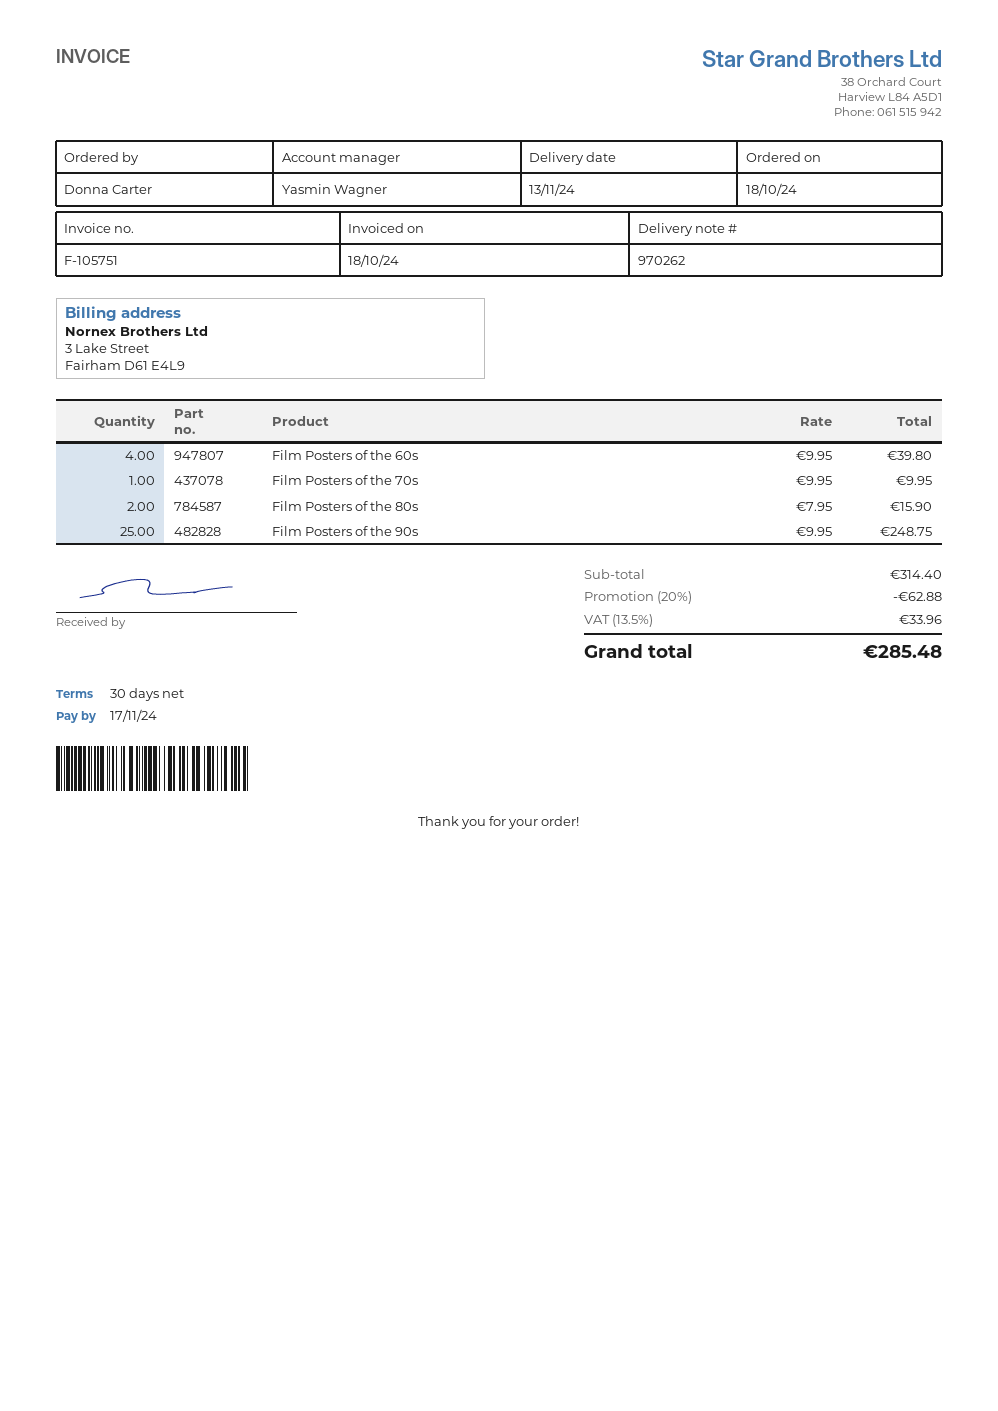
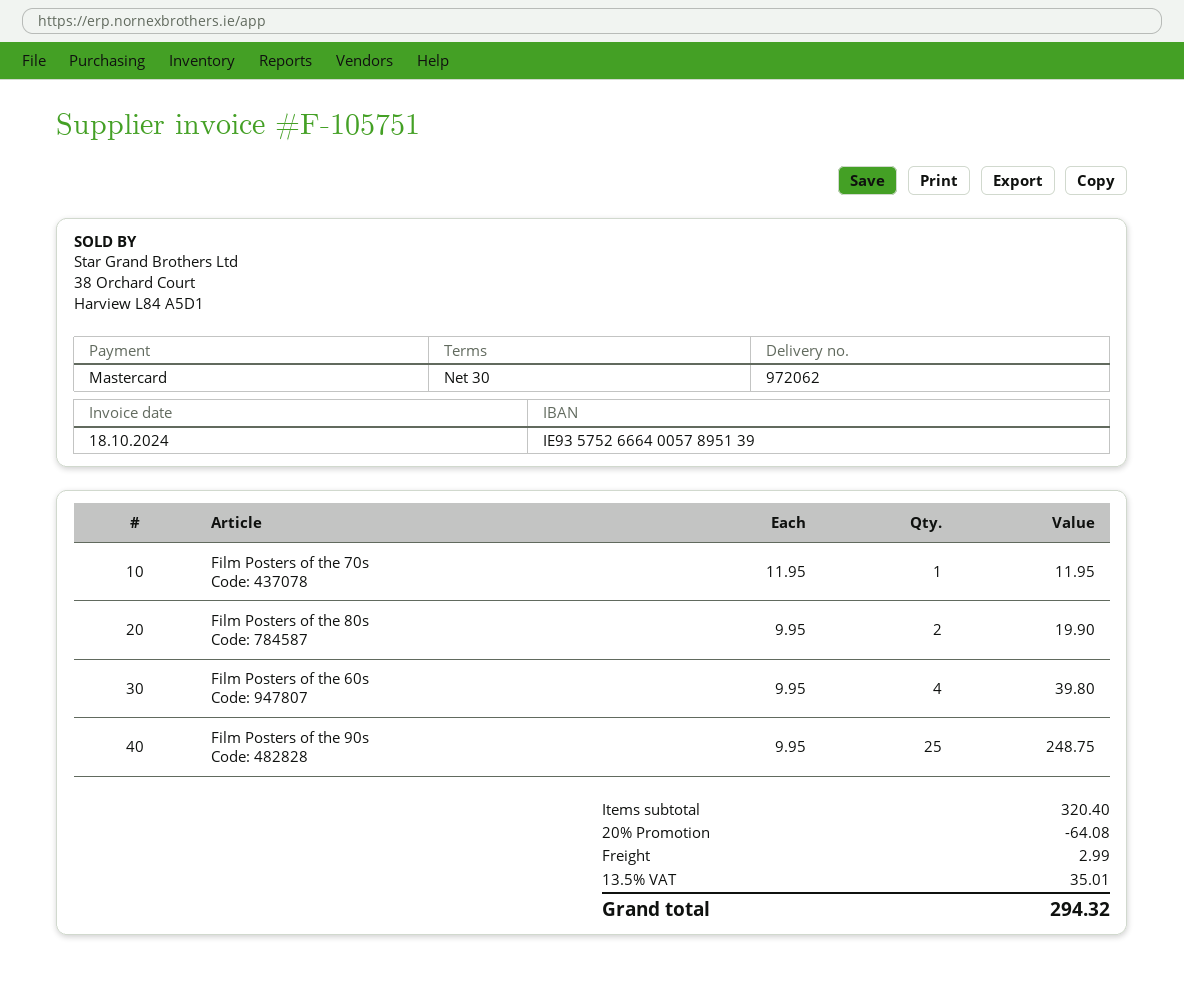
delivery note number: 970262 -> 972062
Film Posters of the 70s: 1 x 9.95 = 9.95 -> 1 x 11.95 = 11.95
Film Posters of the 80s: 2 x 7.95 = 15.90 -> 2 x 9.95 = 19.90
subtotal: 314.40 -> 320.40
discount: 20% = 62.88 -> 20% = 64.08
shipping: none -> 2.99
tax: 13.5% = 33.96 -> 13.5% = 35.01
total: 285.48 -> 294.32

